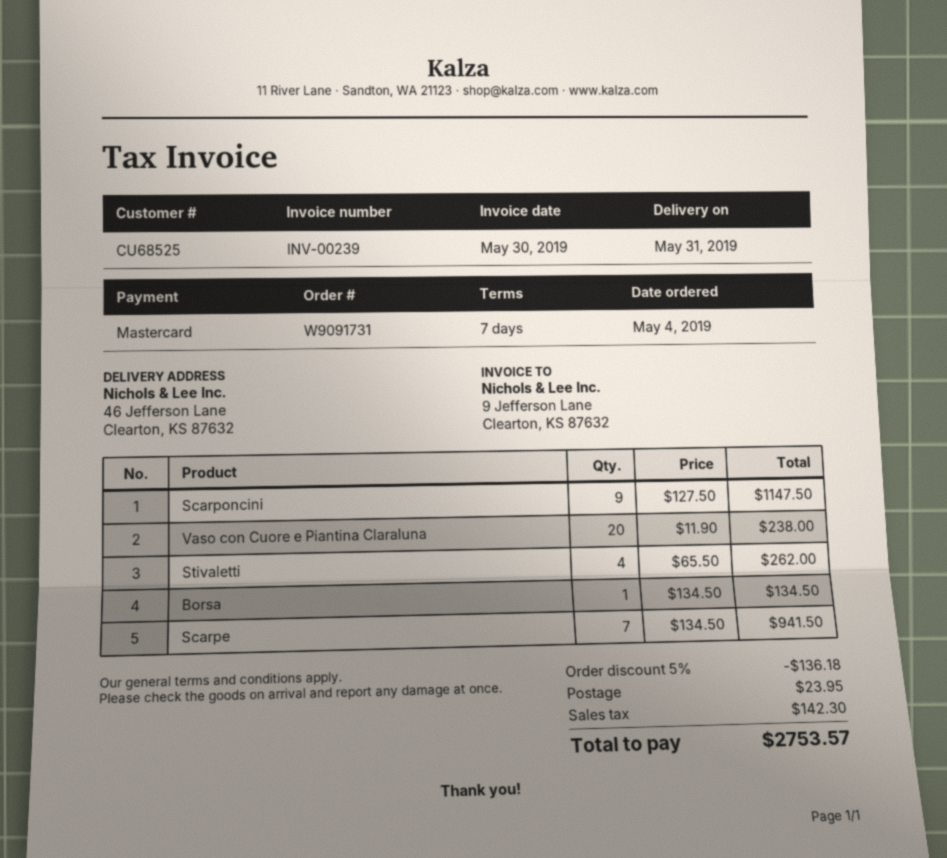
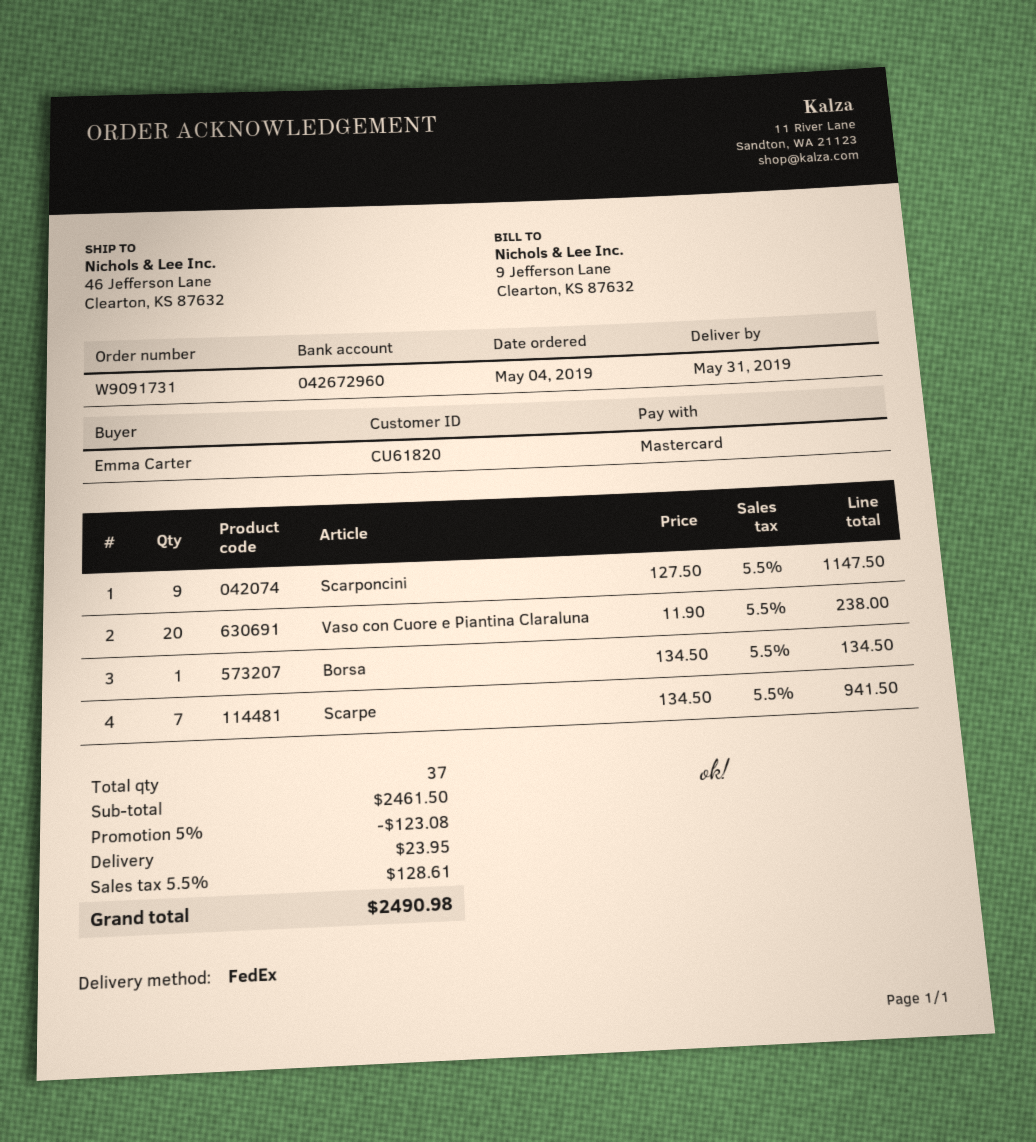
customer number: CU68525 -> CU61820
Stivaletti: 4 x 65.50 = 262.00 -> none
discount: 5% = 136.18 -> 5% = 123.08
tax: 142.30 -> 128.61
total: 2753.57 -> 2490.98

